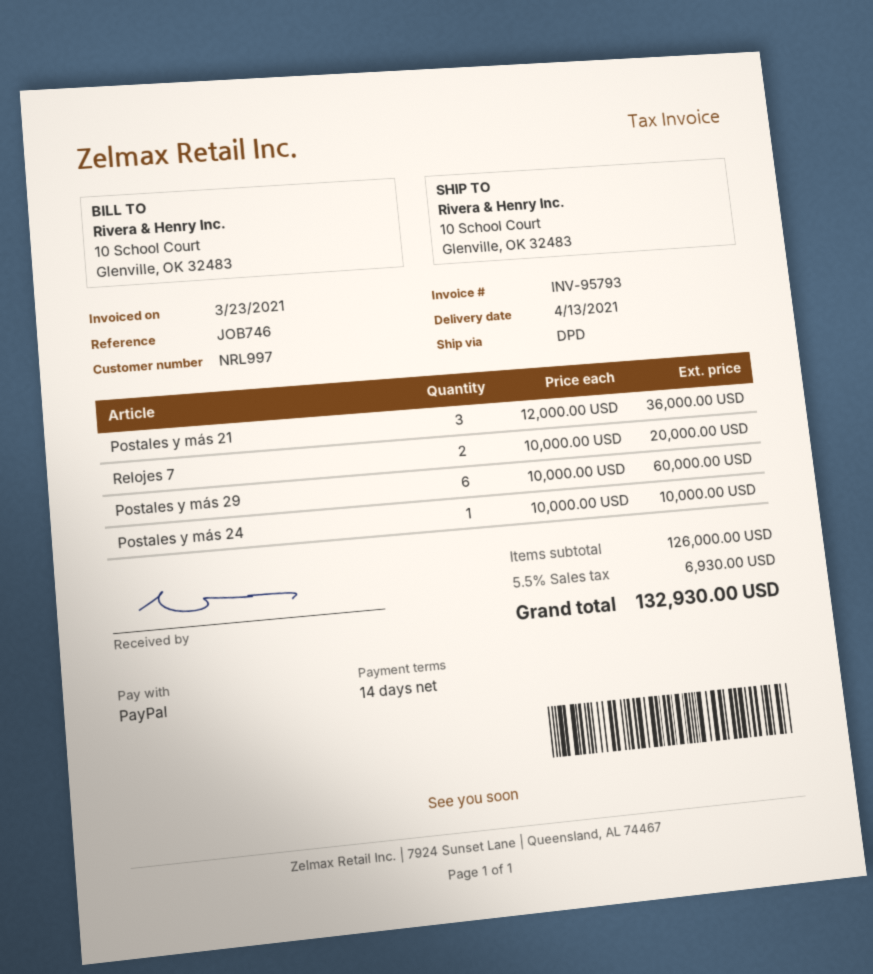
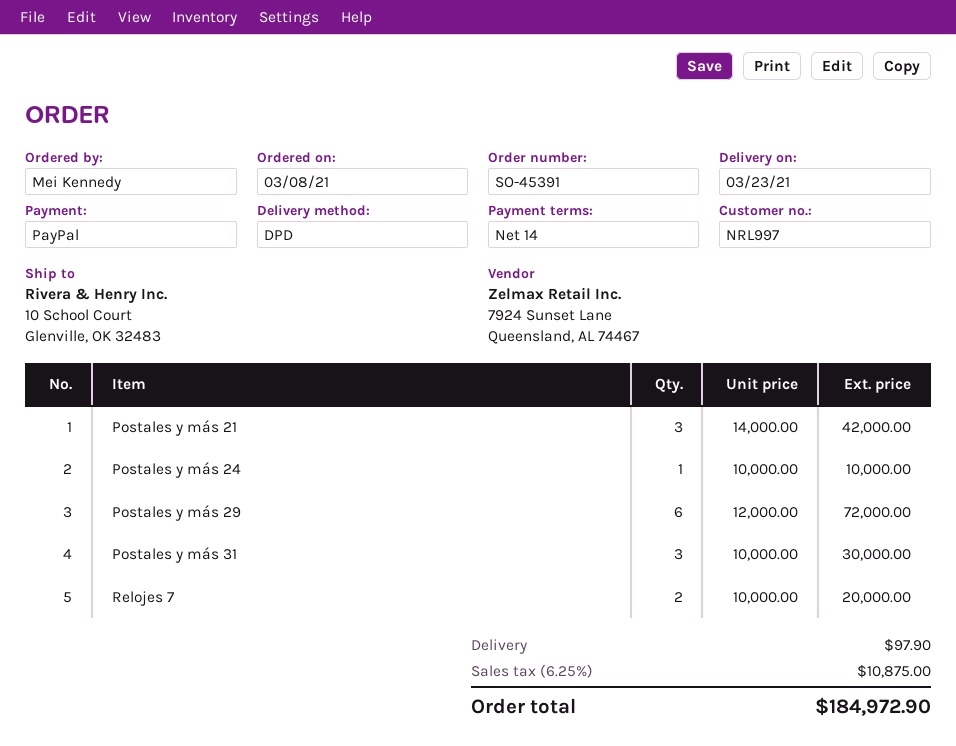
delivery date: 2021-04-13 -> 2021-03-23
Postales y más 21: 3 x 12000.00 = 36000.00 -> 3 x 14000.00 = 42000.00
Postales y más 29: 6 x 10000.00 = 60000.00 -> 6 x 12000.00 = 72000.00
Postales y más 31: none -> 3 x 10000.00 = 30000.00
shipping: none -> 97.90
tax: 5.5% = 6930.00 -> 6.25% = 10875.00
total: 132930.00 -> 184972.90

